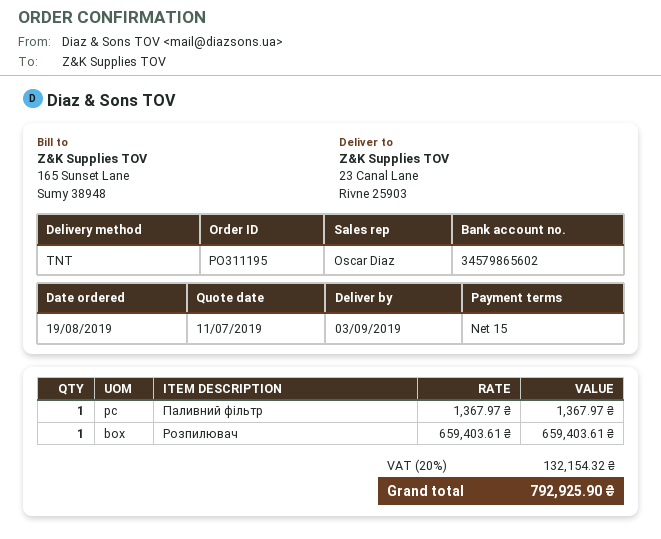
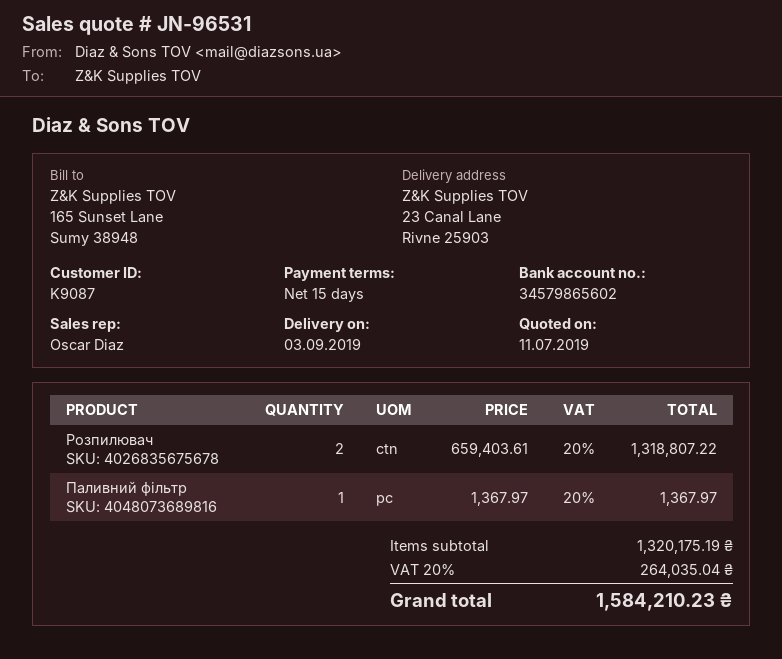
Розпилювач: 1 x 659403.61 = 659403.61 -> 2 x 659403.61 = 1318807.22
tax: 20% = 132154.32 -> 20% = 264035.04
total: 792925.90 -> 1584210.23

